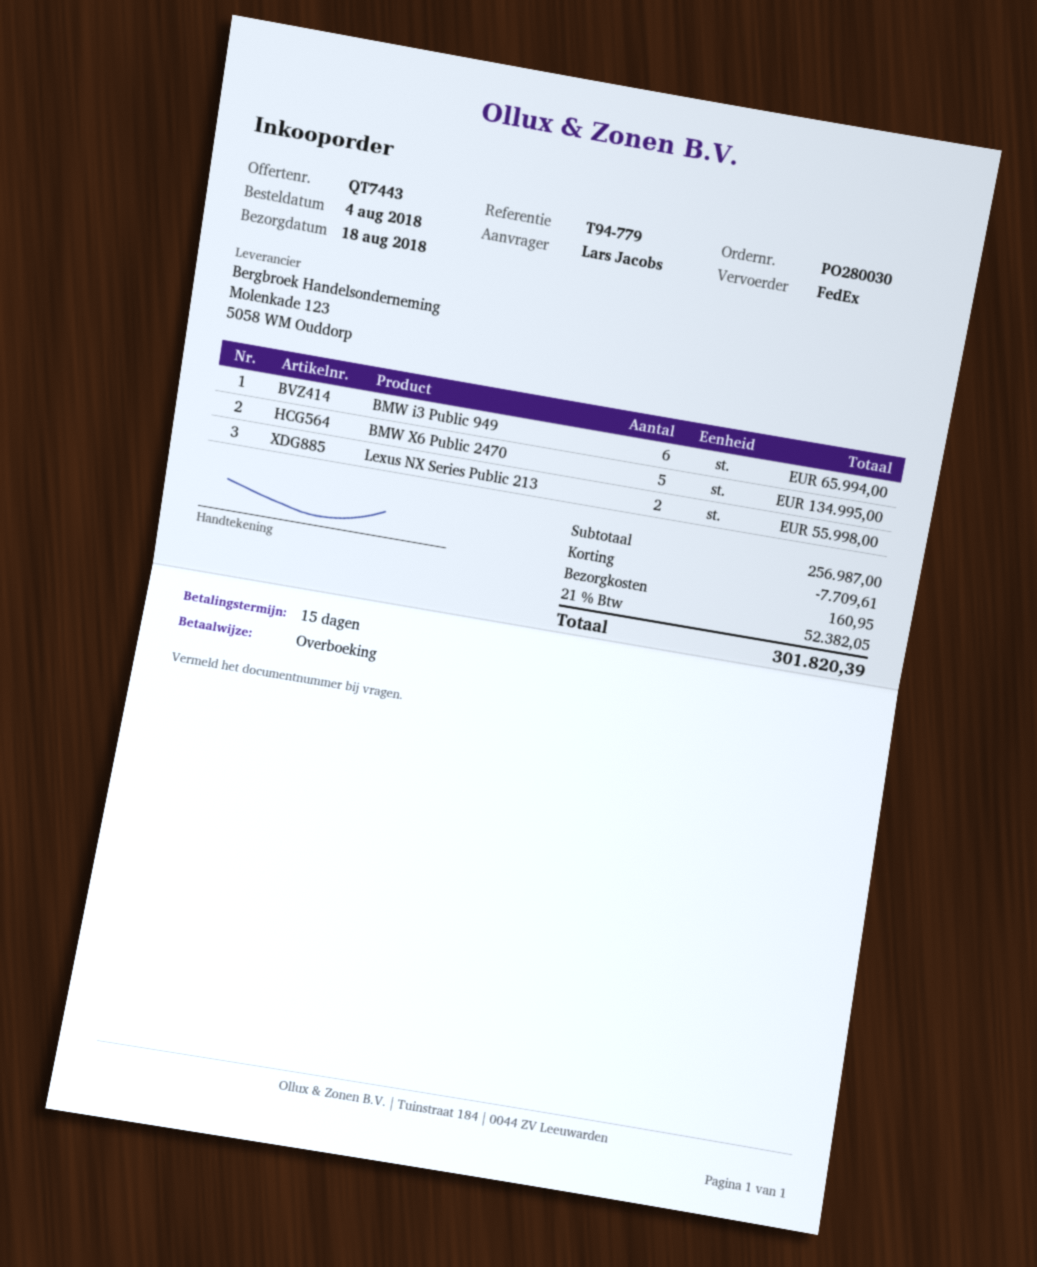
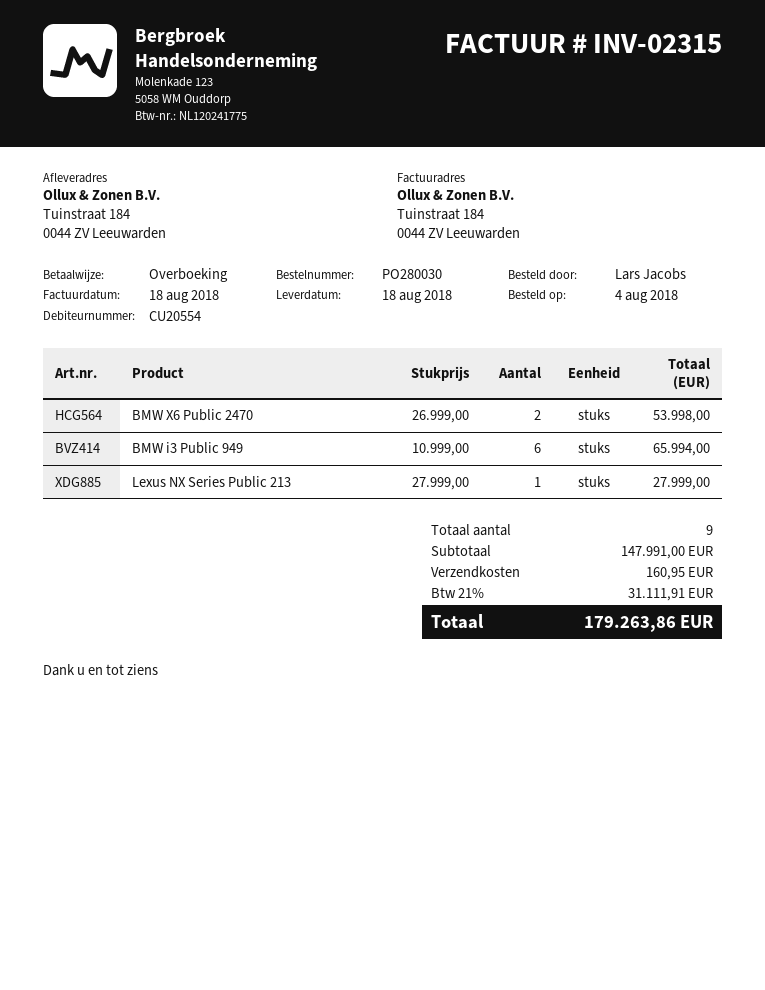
BMW X6 Public 2470: 5 for 134995.00 -> 2 for 53998.00
Lexus NX Series Public 213: 2 for 55998.00 -> 1 for 27999.00
subtotal: 256987.00 -> 147991.00
discount: 7709.61 -> none
tax: 21% = 52382.05 -> 21% = 31111.91
total: 301820.39 -> 179263.86

